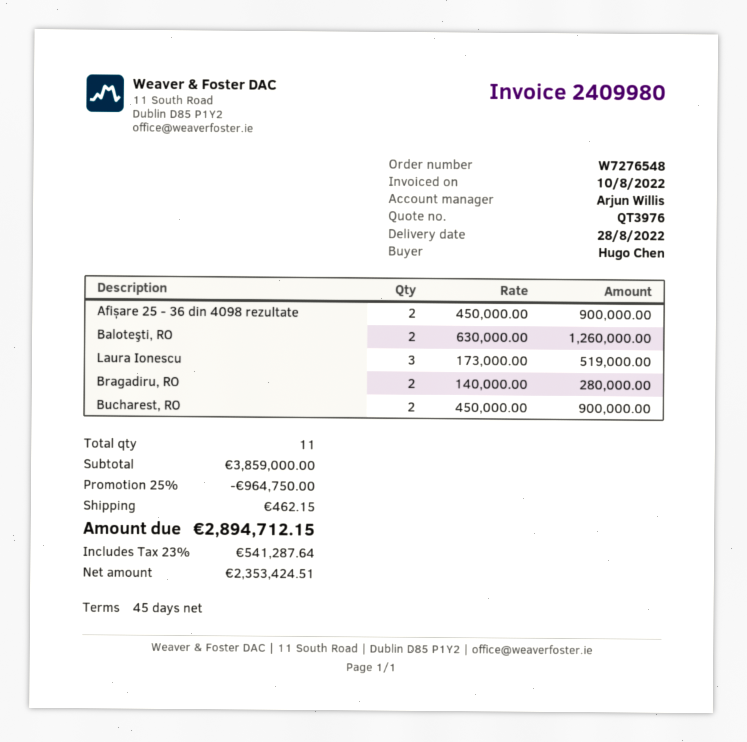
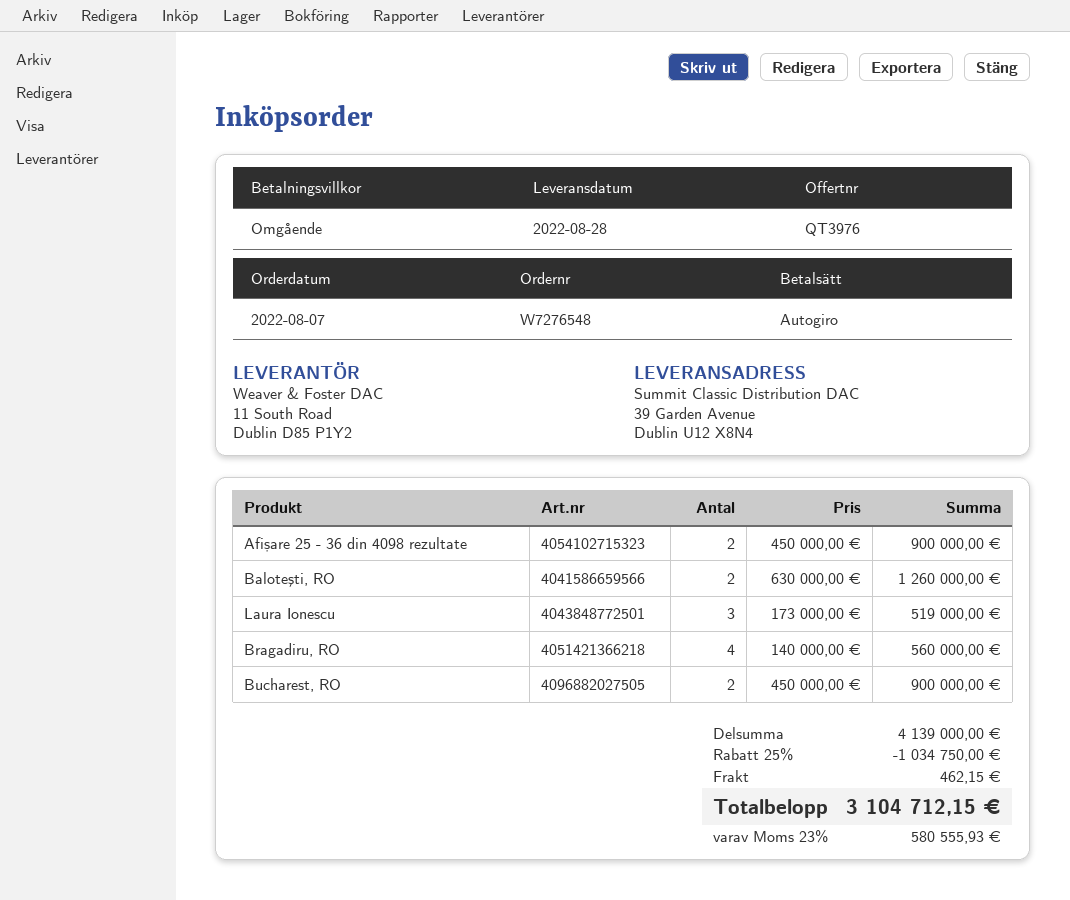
payment terms: 45 days -> on receipt
Bragadiru, RO: 2 x 140000.00 = 280000.00 -> 4 x 140000.00 = 560000.00
subtotal: 3859000.00 -> 4139000.00
discount: 25% = 964750.00 -> 25% = 1034750.00
tax: 23% = 541287.64 -> 23% = 580555.93
total: 2894712.15 -> 3104712.15

